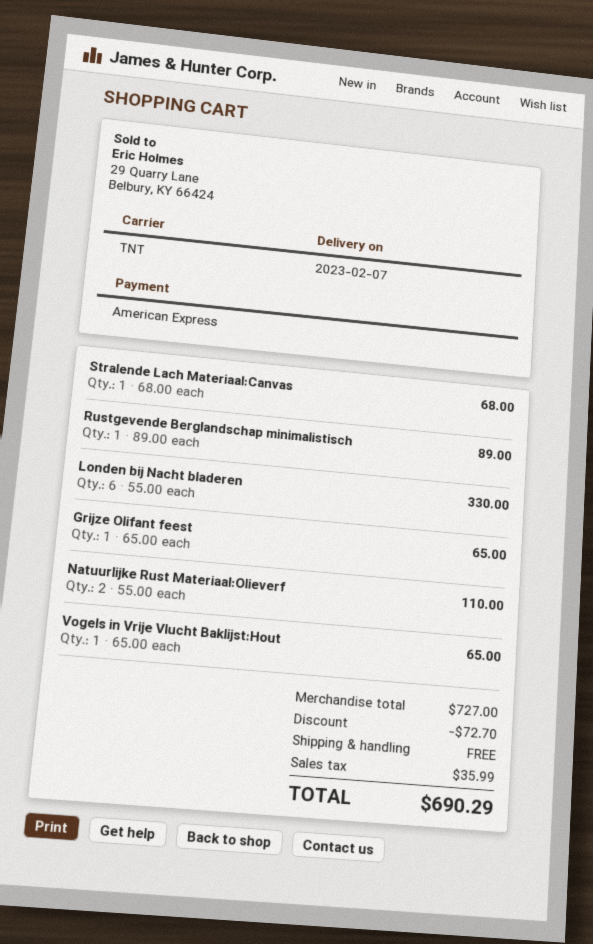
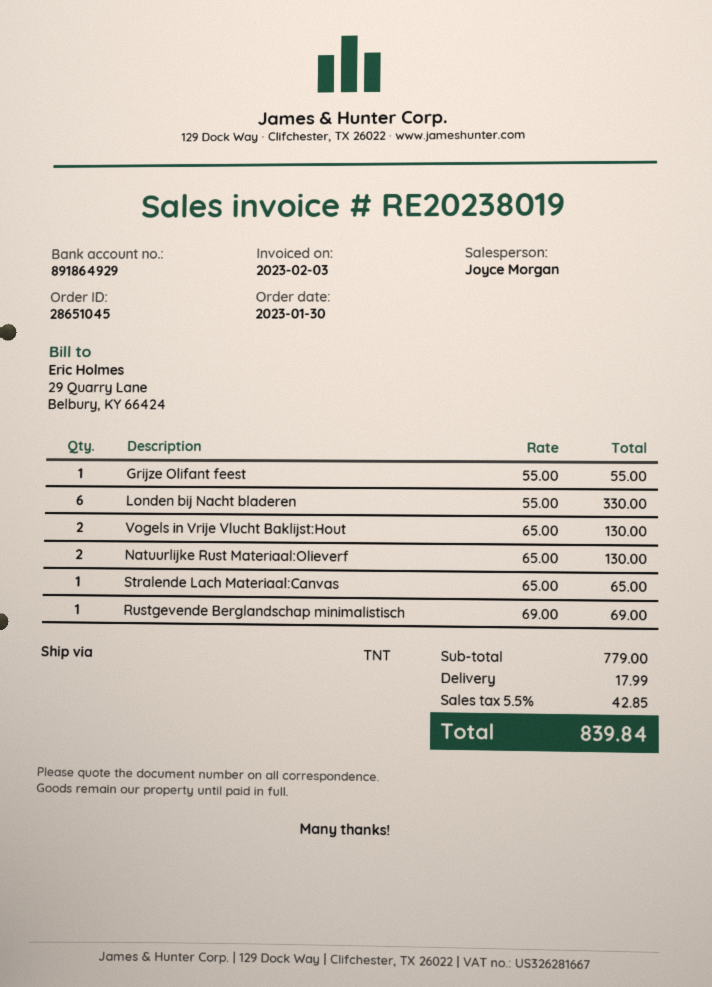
Stralende Lach Materiaal:Canvas: 1 x 68.00 = 68.00 -> 1 x 65.00 = 65.00
Rustgevende Berglandschap minimalistisch: 1 x 89.00 = 89.00 -> 1 x 69.00 = 69.00
Grijze Olifant feest: 1 x 65.00 = 65.00 -> 1 x 55.00 = 55.00
Natuurlijke Rust Materiaal:Olieverf: 2 x 55.00 = 110.00 -> 2 x 65.00 = 130.00
Vogels in Vrije Vlucht Baklijst:Hout: 1 x 65.00 = 65.00 -> 2 x 65.00 = 130.00
subtotal: 727.00 -> 779.00
discount: 72.70 -> none
shipping: 0.00 -> 17.99
tax: 35.99 -> 42.85
total: 690.29 -> 839.84

